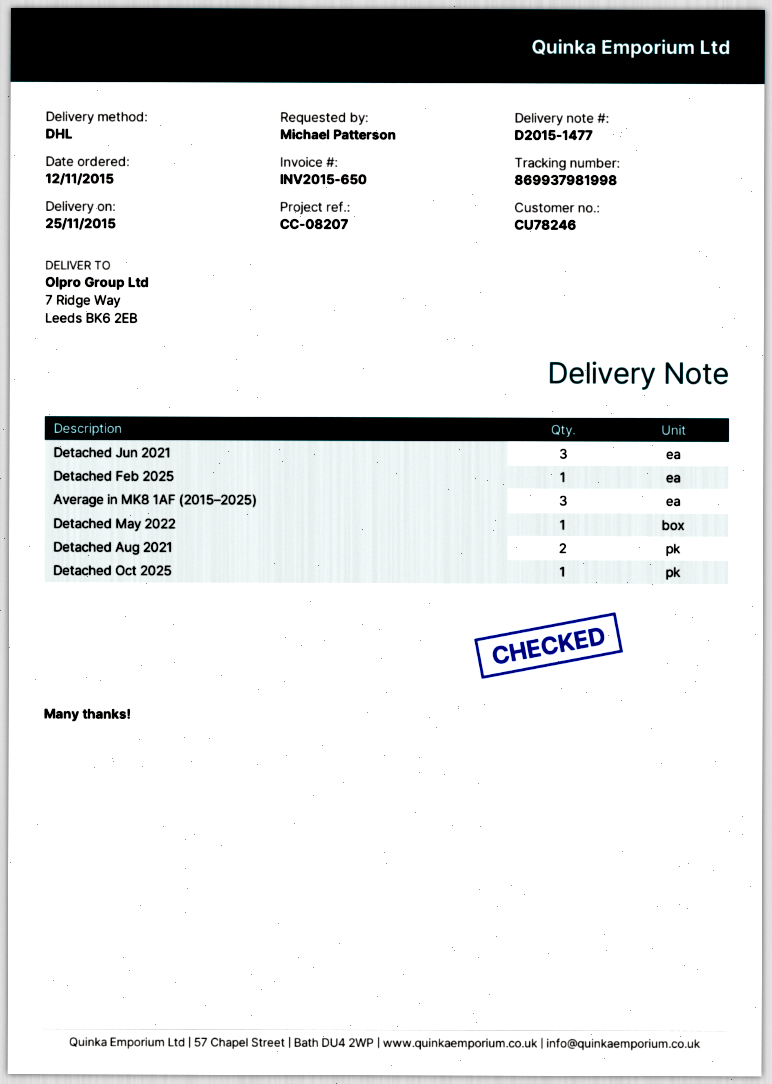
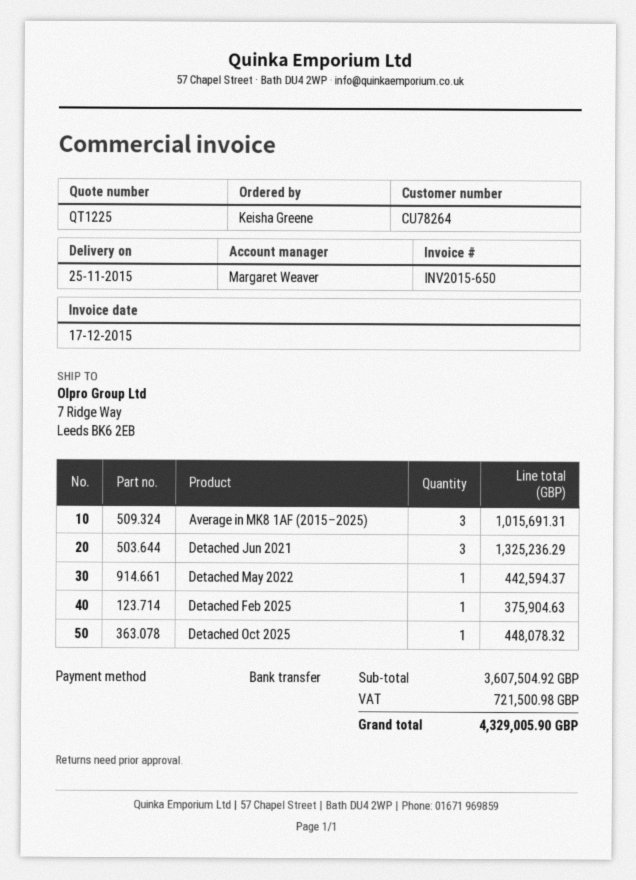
customer number: CU78246 -> CU78264
ordered by: Michael Patterson -> Keisha Greene
Detached Aug 2021: 2 -> none

